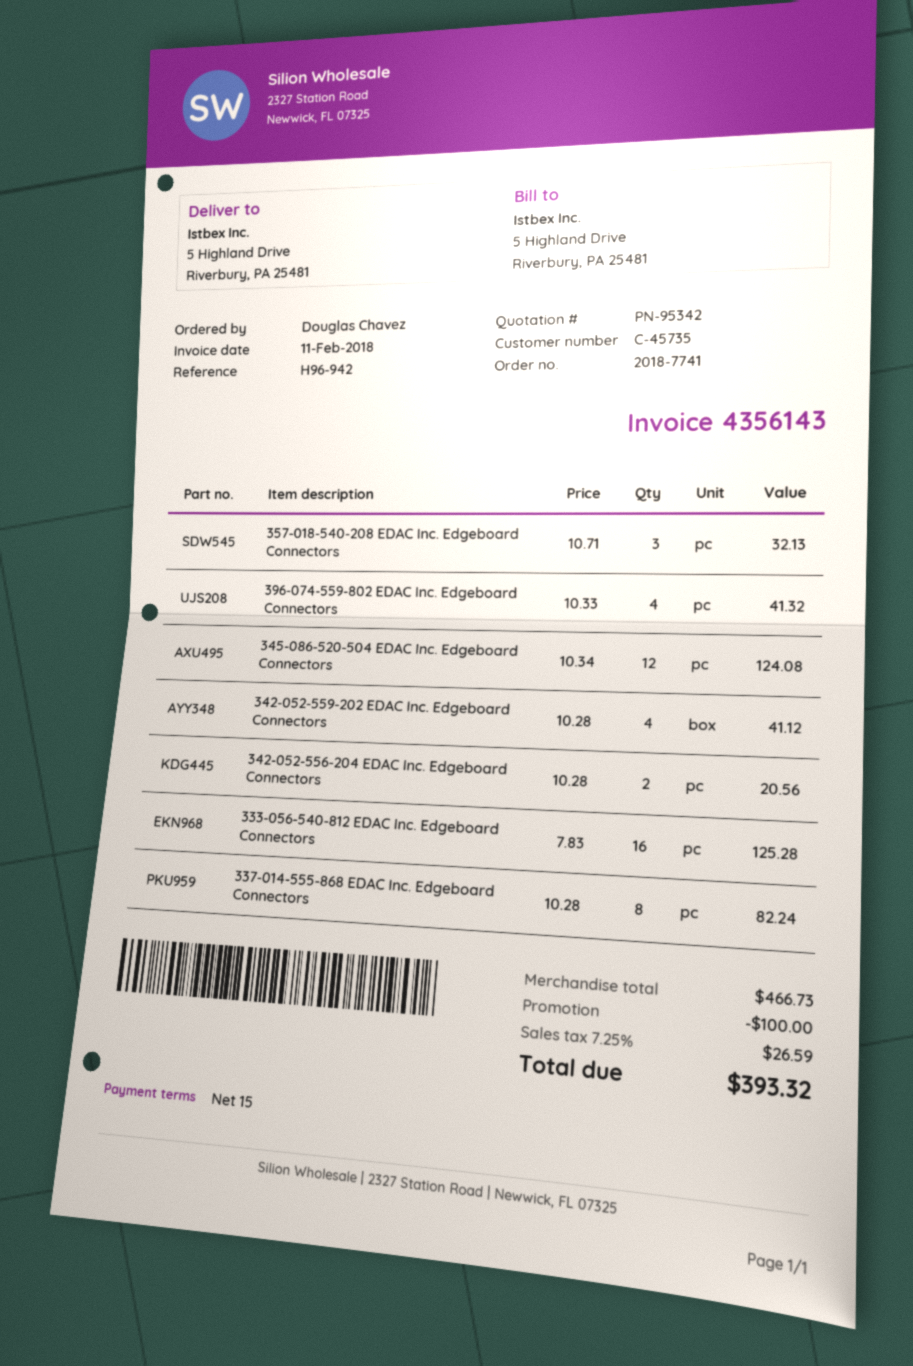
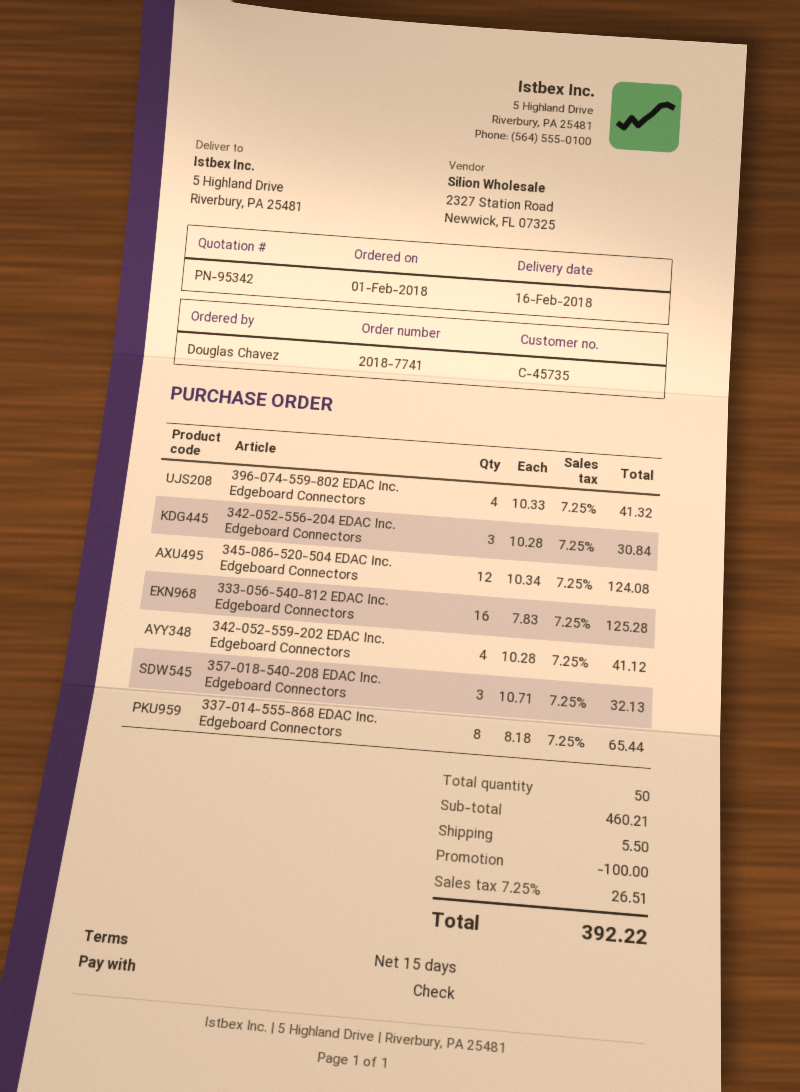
342-052-556-204 EDAC Inc. Edgeboard Connectors: 2 x 10.28 = 20.56 -> 3 x 10.28 = 30.84
337-014-555-868 EDAC Inc. Edgeboard Connectors: 8 x 10.28 = 82.24 -> 8 x 8.18 = 65.44
subtotal: 466.73 -> 460.21
shipping: none -> 5.50
tax: 7.25% = 26.59 -> 7.25% = 26.51
total: 393.32 -> 392.22

